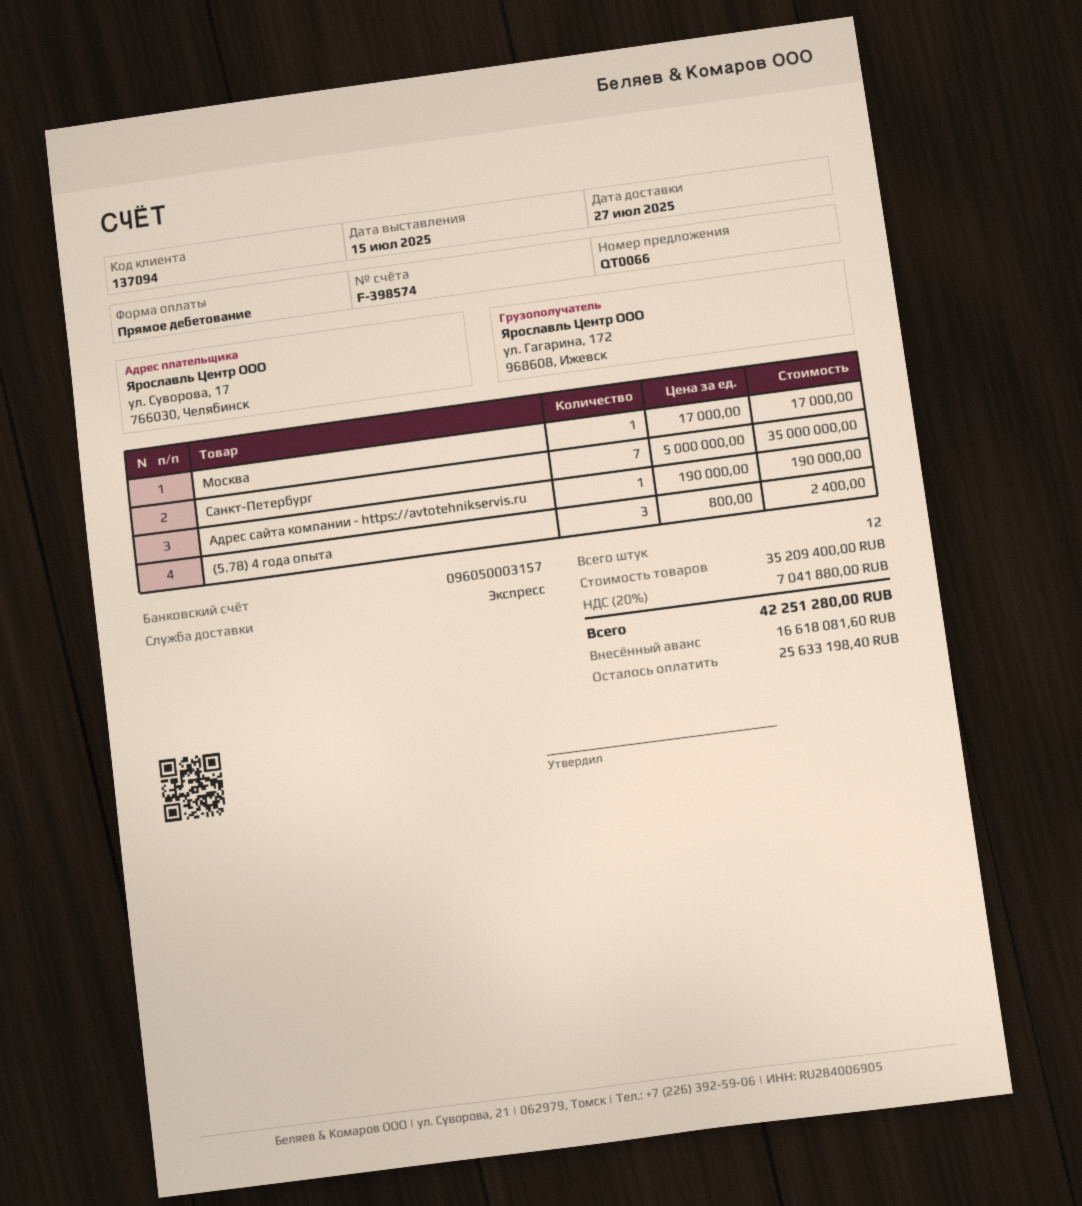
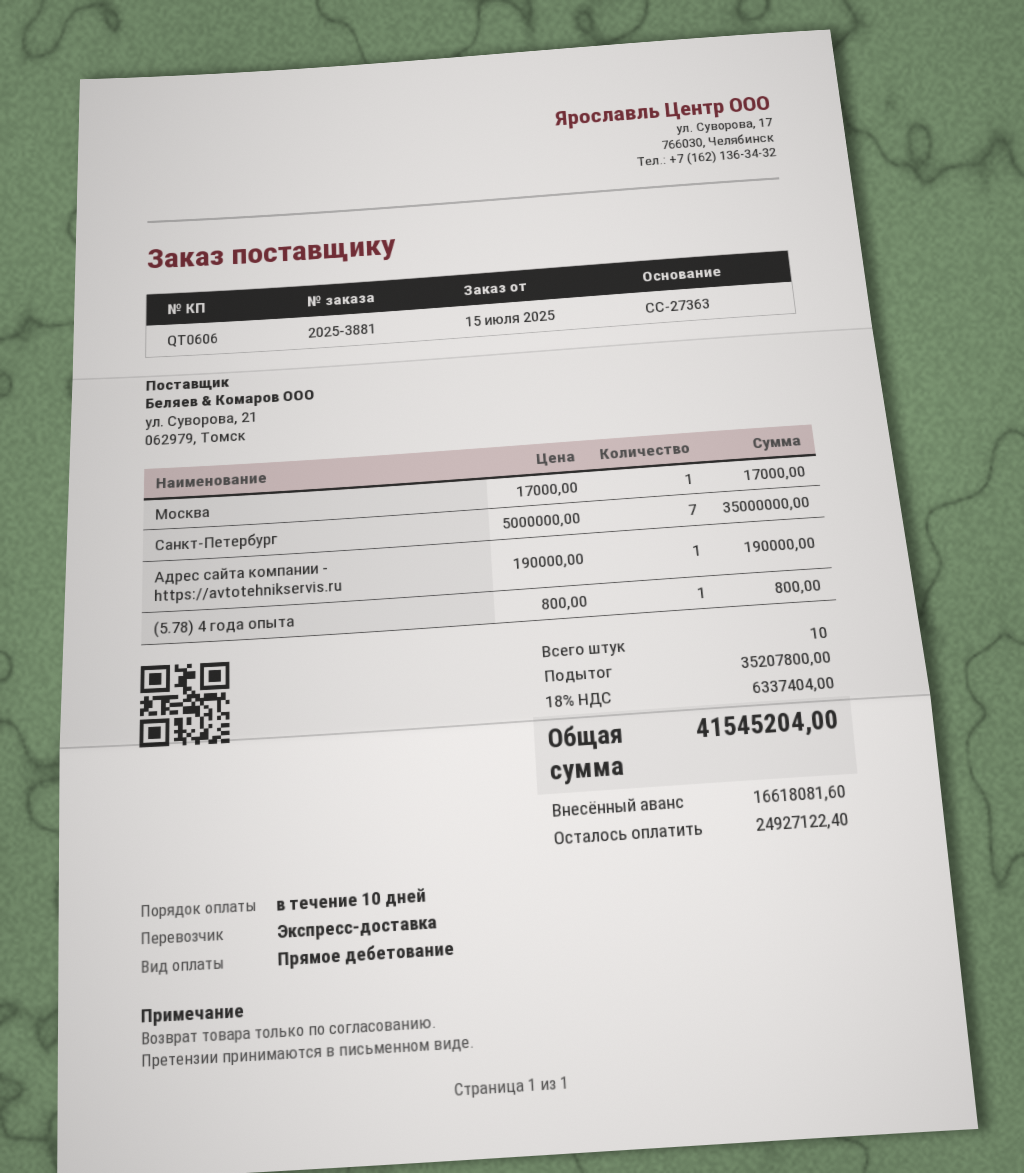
quote number: QT0066 -> QT0606
(5.78) 4 года опыта: 3 x 800.00 = 2400.00 -> 1 x 800.00 = 800.00
total quantity: 12 -> 10
subtotal: 35209400.00 -> 35207800.00
tax: 20% = 7041880.00 -> 18% = 6337404.00
total: 42251280.00 -> 41545204.00
balance: 25633198.40 -> 24927122.40

